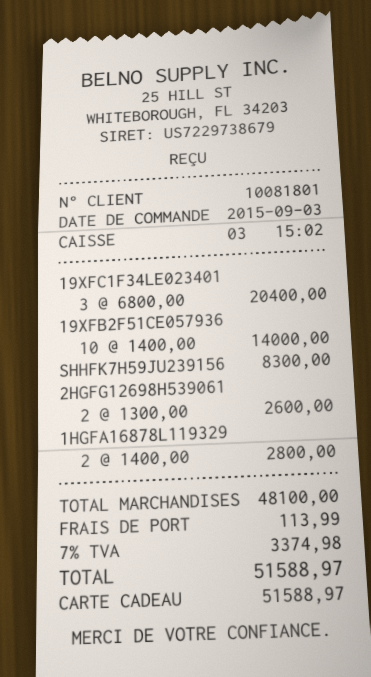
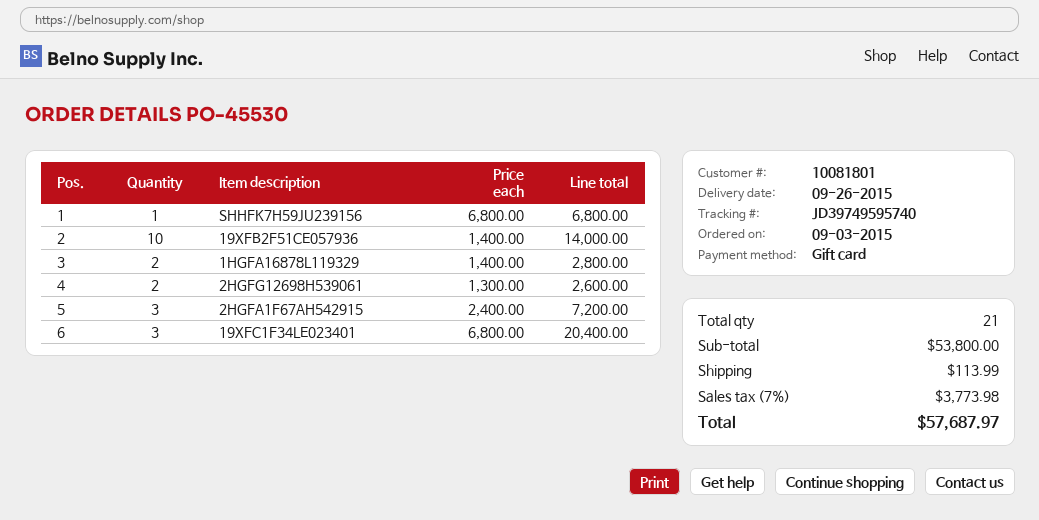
SHHFK7H59JU239156: 1 x 8300.00 = 8300.00 -> 1 x 6800.00 = 6800.00
2HGFA1F67AH542915: none -> 3 x 2400.00 = 7200.00
subtotal: 48100.00 -> 53800.00
tax: 7% = 3374.98 -> 7% = 3773.98
total: 51588.97 -> 57687.97

